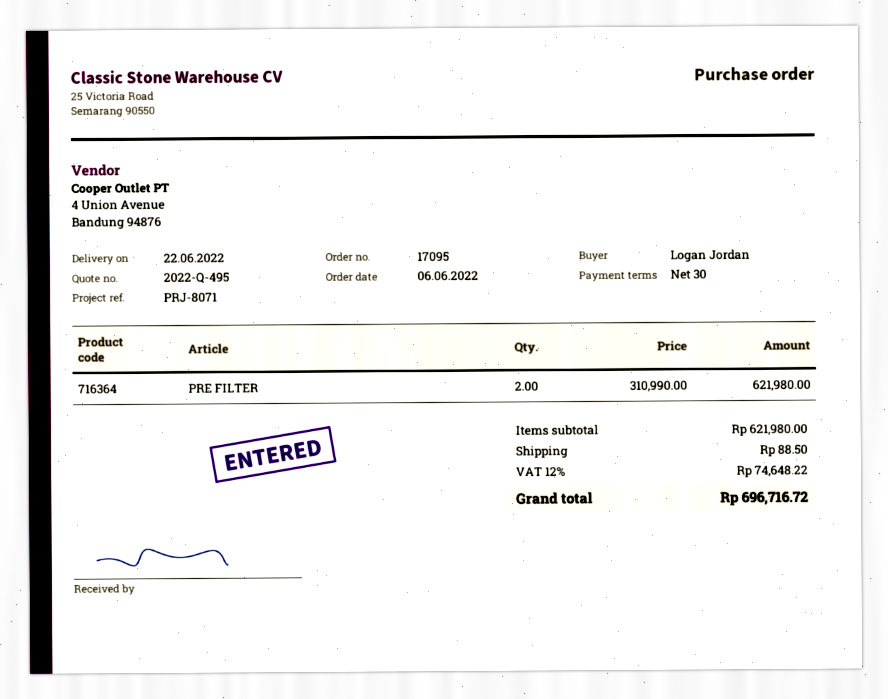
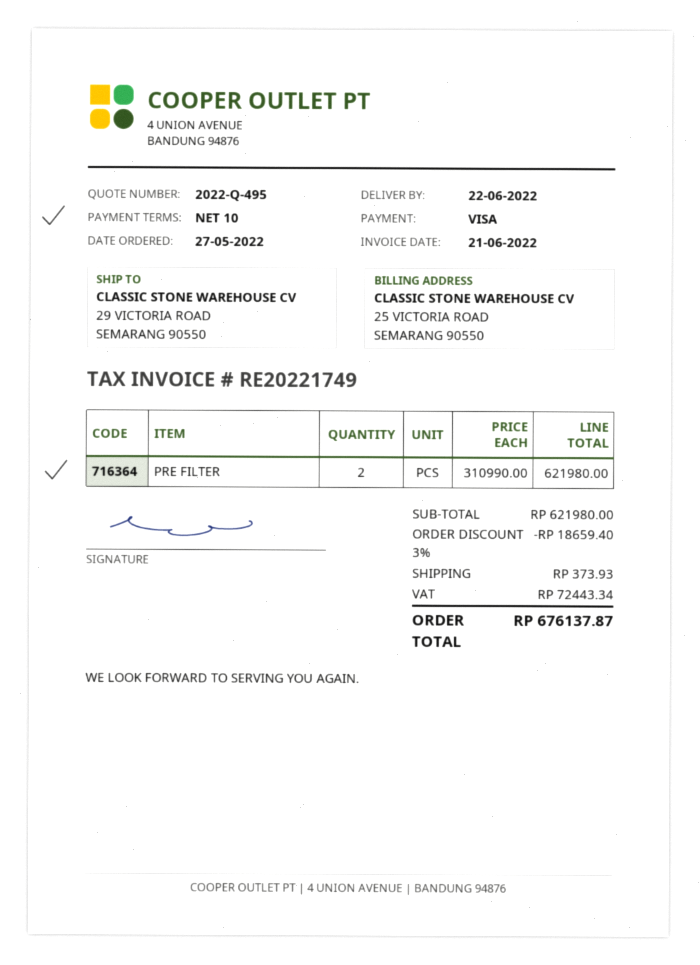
order date: 2022-06-06 -> 2022-05-27
payment terms: 30 days -> 10 days
discount: none -> 3% = 18659.40
shipping: 88.50 -> 373.93
tax: 74648.22 -> 72443.34
total: 696716.72 -> 676137.87

